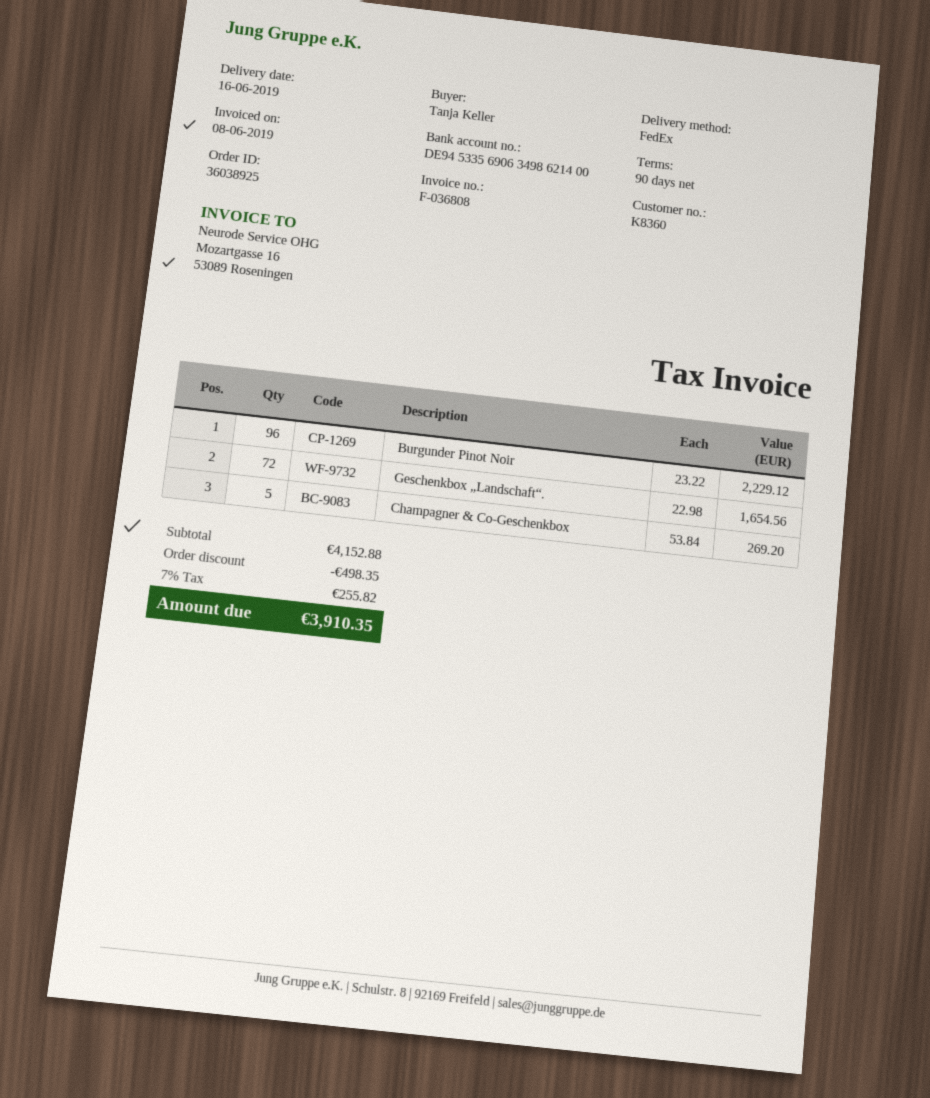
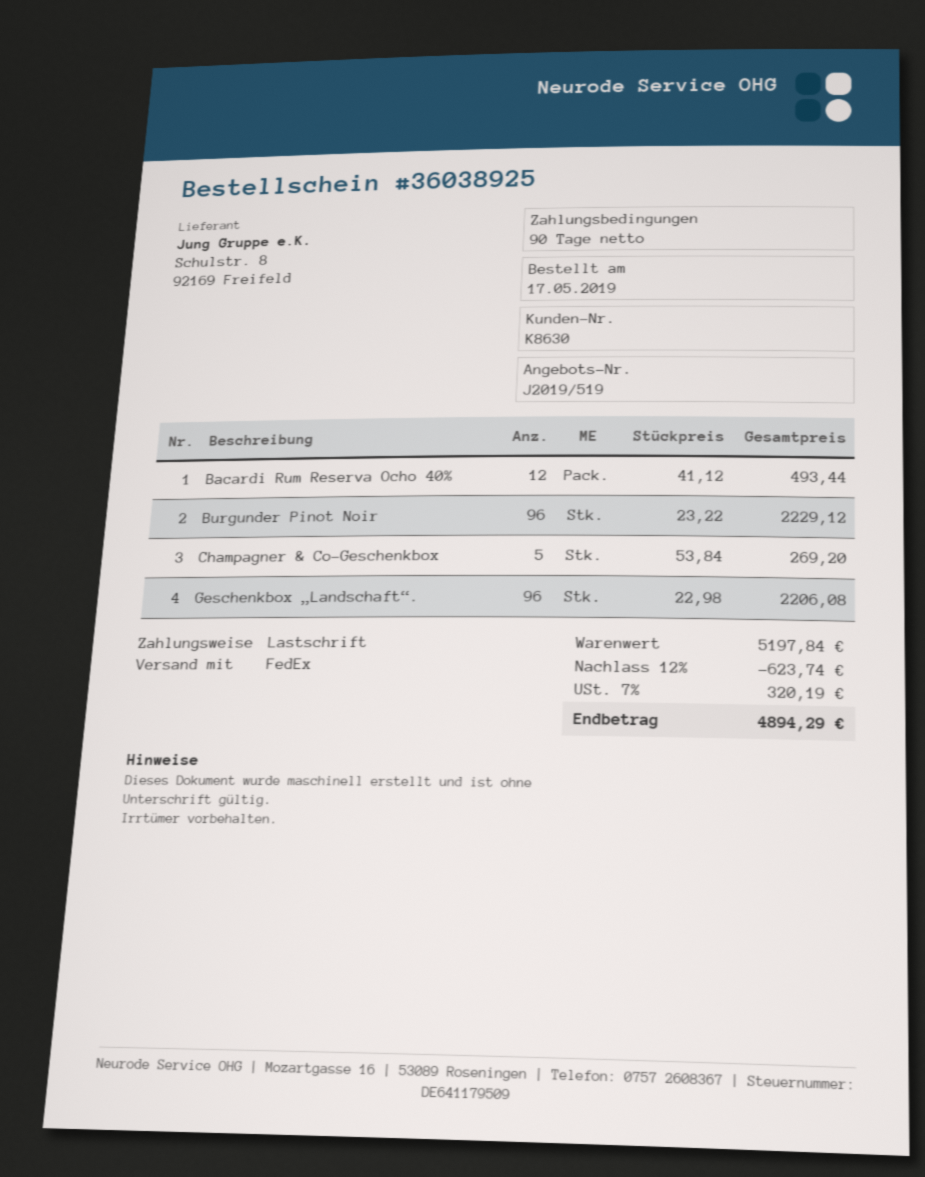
customer number: K8360 -> K8630
Geschenkbox „Landschaft“.: 72 x 22.98 = 1654.56 -> 96 x 22.98 = 2206.08
Bacardi Rum Reserva Ocho 40%: none -> 12 x 41.12 = 493.44
subtotal: 4152.88 -> 5197.84
discount: 498.35 -> 623.74
tax: 7% = 255.82 -> 7% = 320.19
total: 3910.35 -> 4894.29

